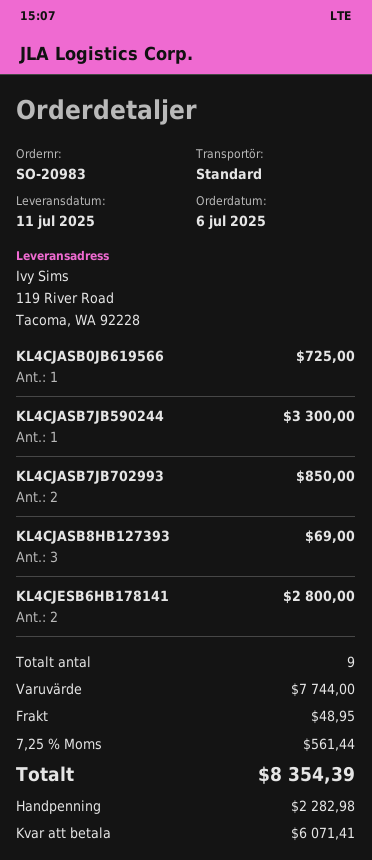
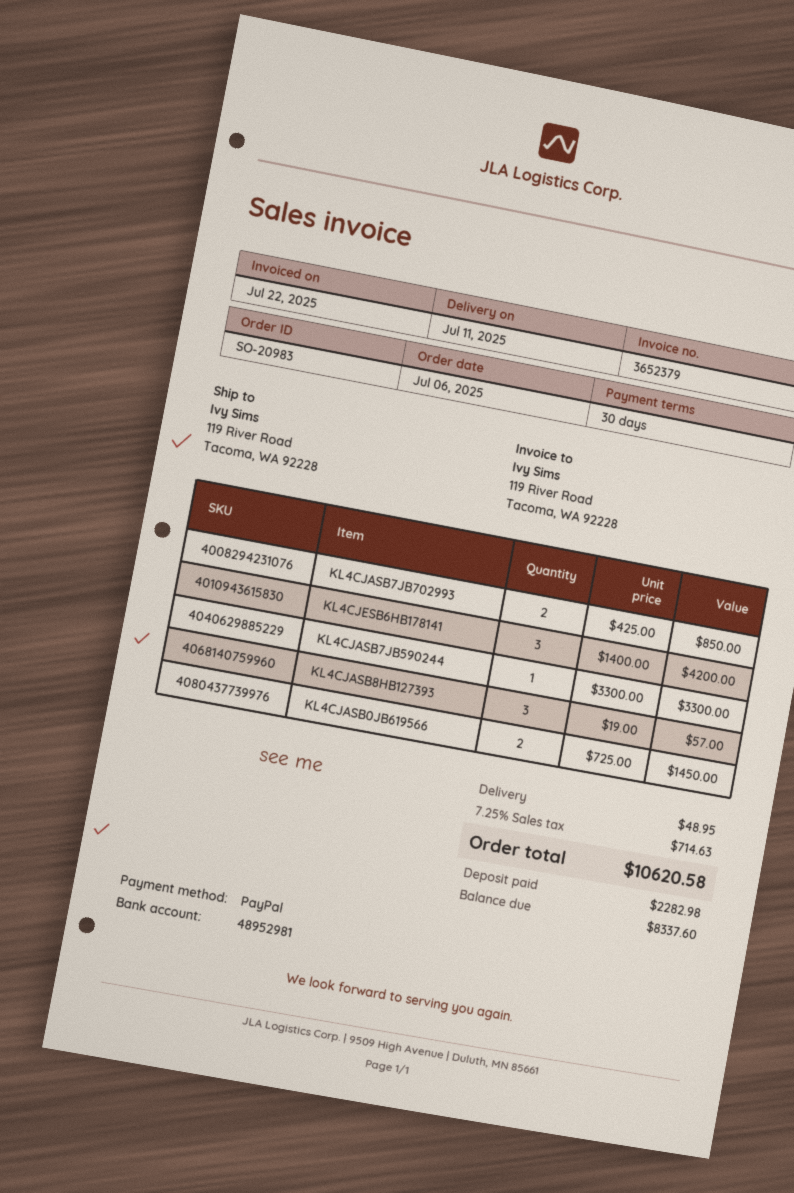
KL4CJASB0JB619566: 1 for 725.00 -> 2 for 1450.00
KL4CJASB8HB127393: 3 for 69.00 -> 3 for 57.00
KL4CJESB6HB178141: 2 for 2800.00 -> 3 for 4200.00
tax: 7.25% = 561.44 -> 7.25% = 714.63
total: 8354.39 -> 10620.58
balance: 6071.41 -> 8337.60

